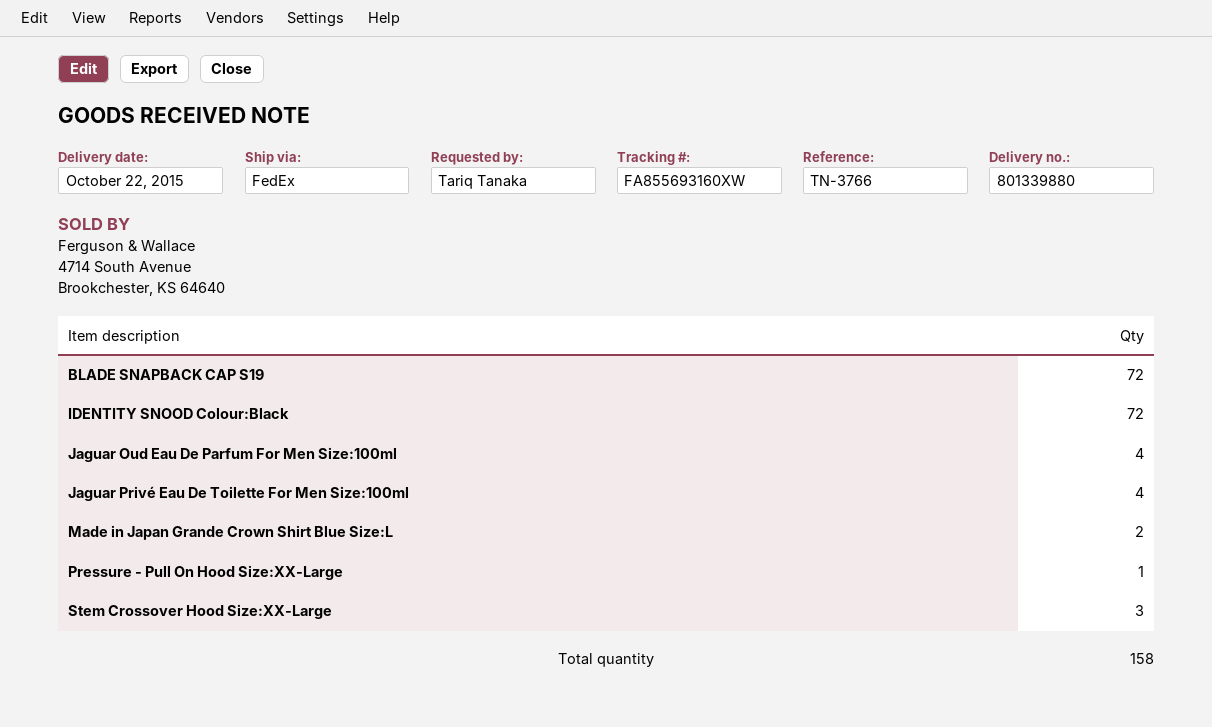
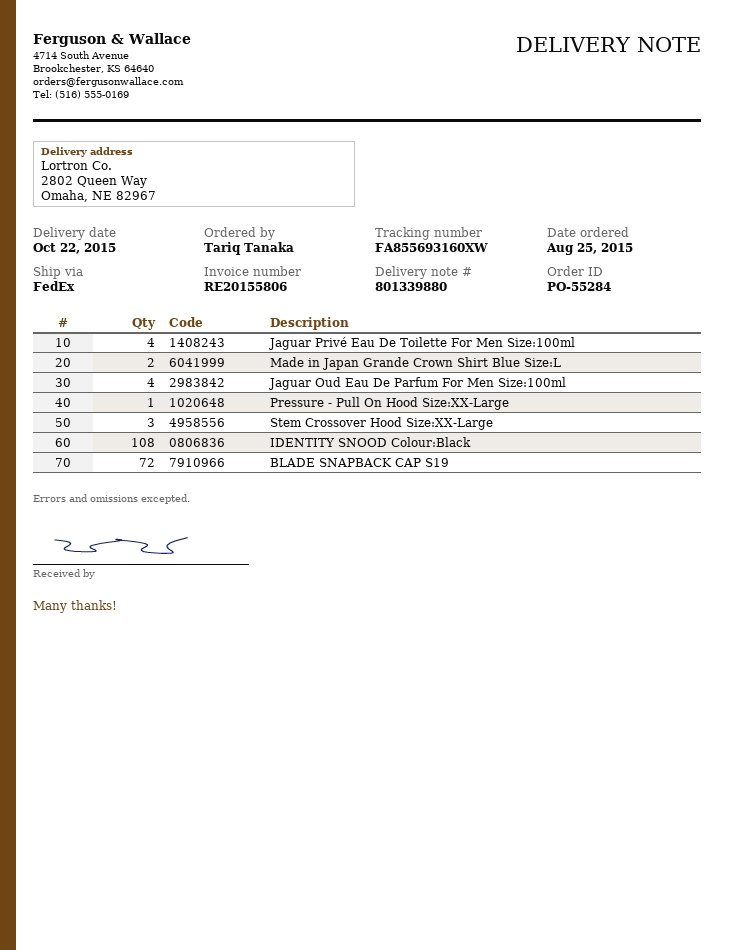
IDENTITY SNOOD Colour:Black: 72 -> 108

